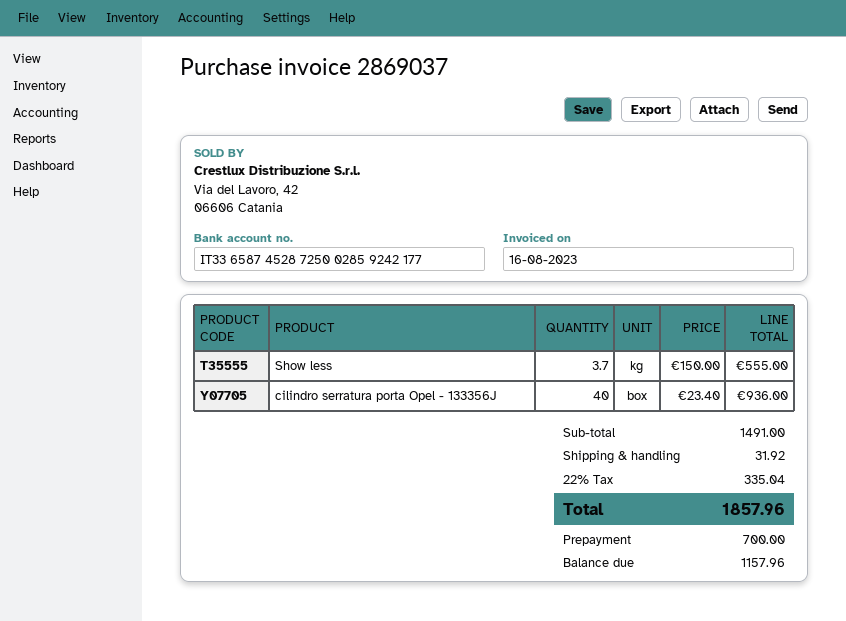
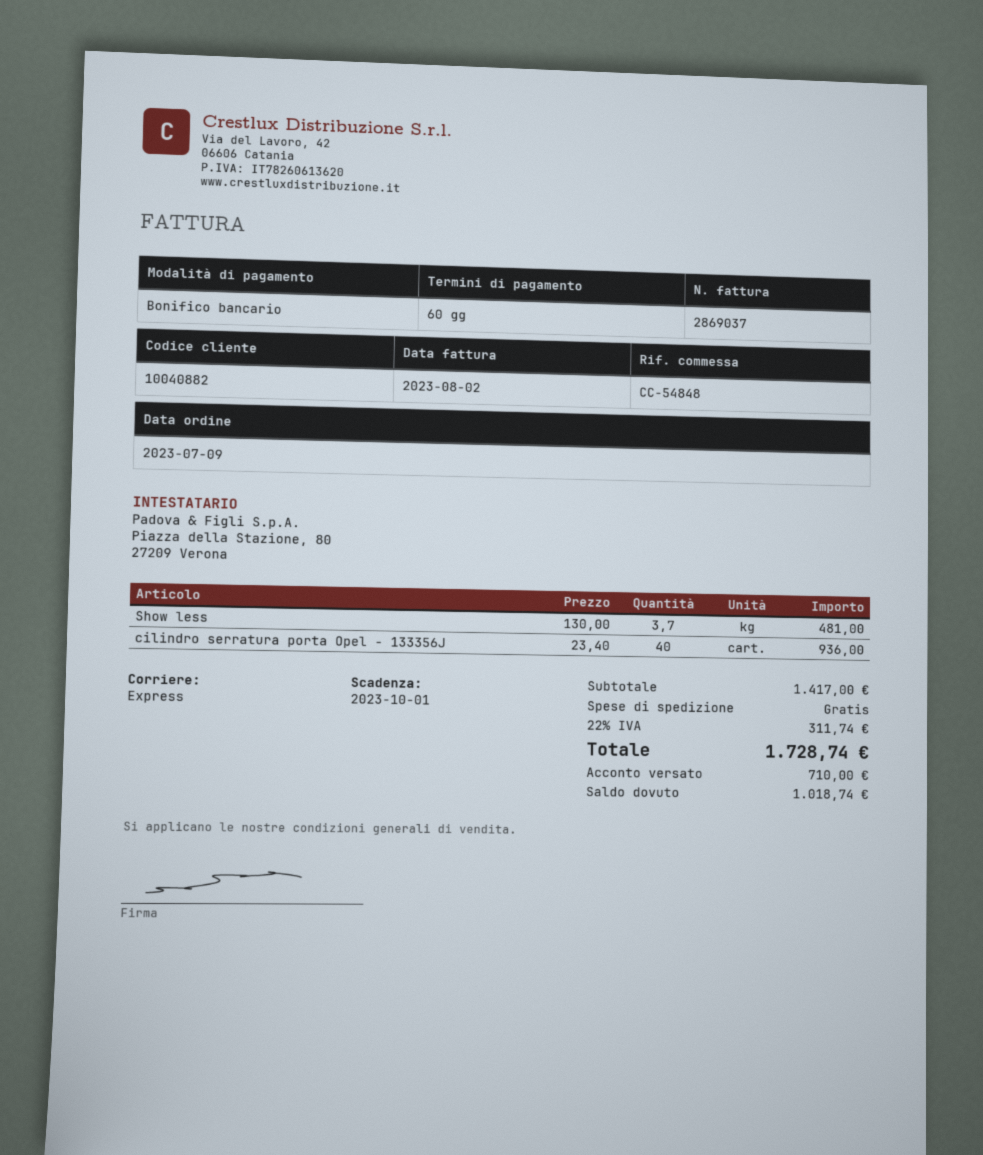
invoice date: 2023-08-16 -> 2023-08-02
Show less: 3.7 x 150.00 = 555.00 -> 3.7 x 130.00 = 481.00
subtotal: 1491.00 -> 1417.00
shipping: 31.92 -> 0.00
tax: 22% = 335.04 -> 22% = 311.74
total: 1857.96 -> 1728.74
deposit: 700.00 -> 710.00
balance: 1157.96 -> 1018.74

